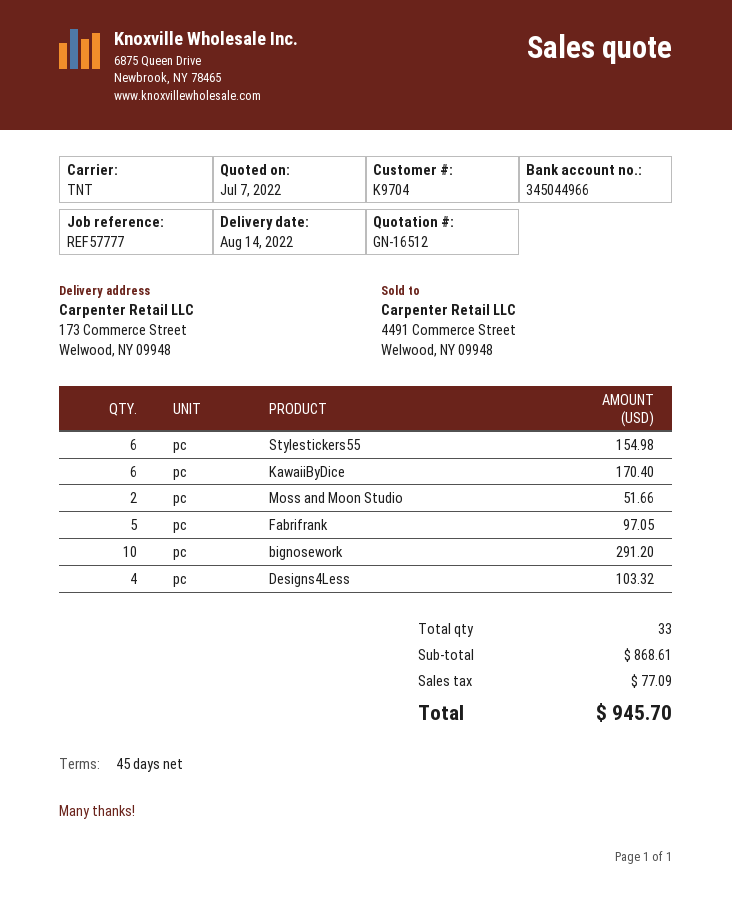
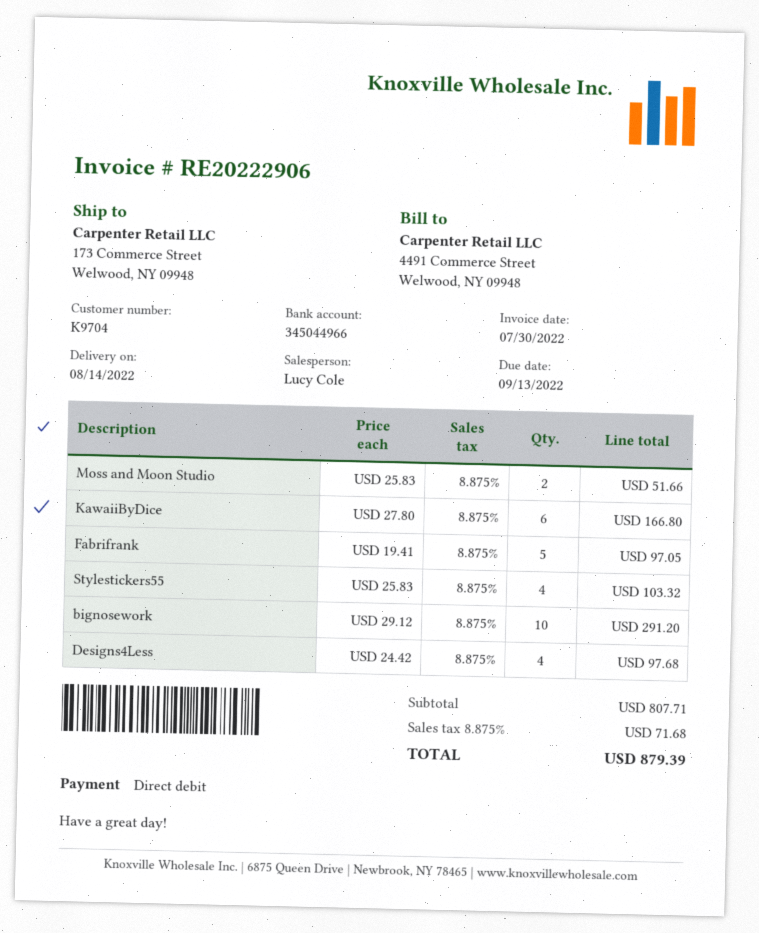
Stylestickers55: 6 for 154.98 -> 4 for 103.32
KawaiiByDice: 6 for 170.40 -> 6 for 166.80
Designs4Less: 4 for 103.32 -> 4 for 97.68
subtotal: 868.61 -> 807.71
tax: 77.09 -> 71.68
total: 945.70 -> 879.39

